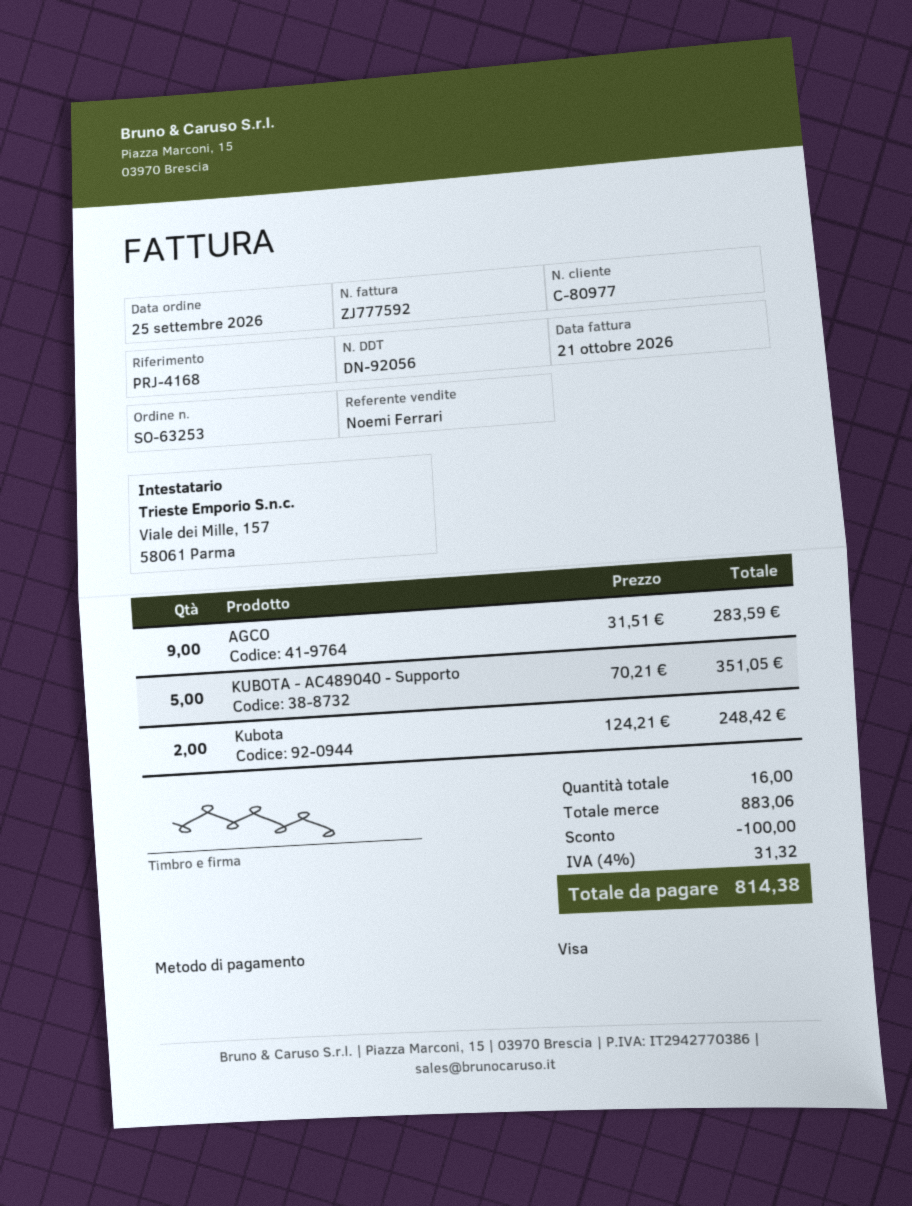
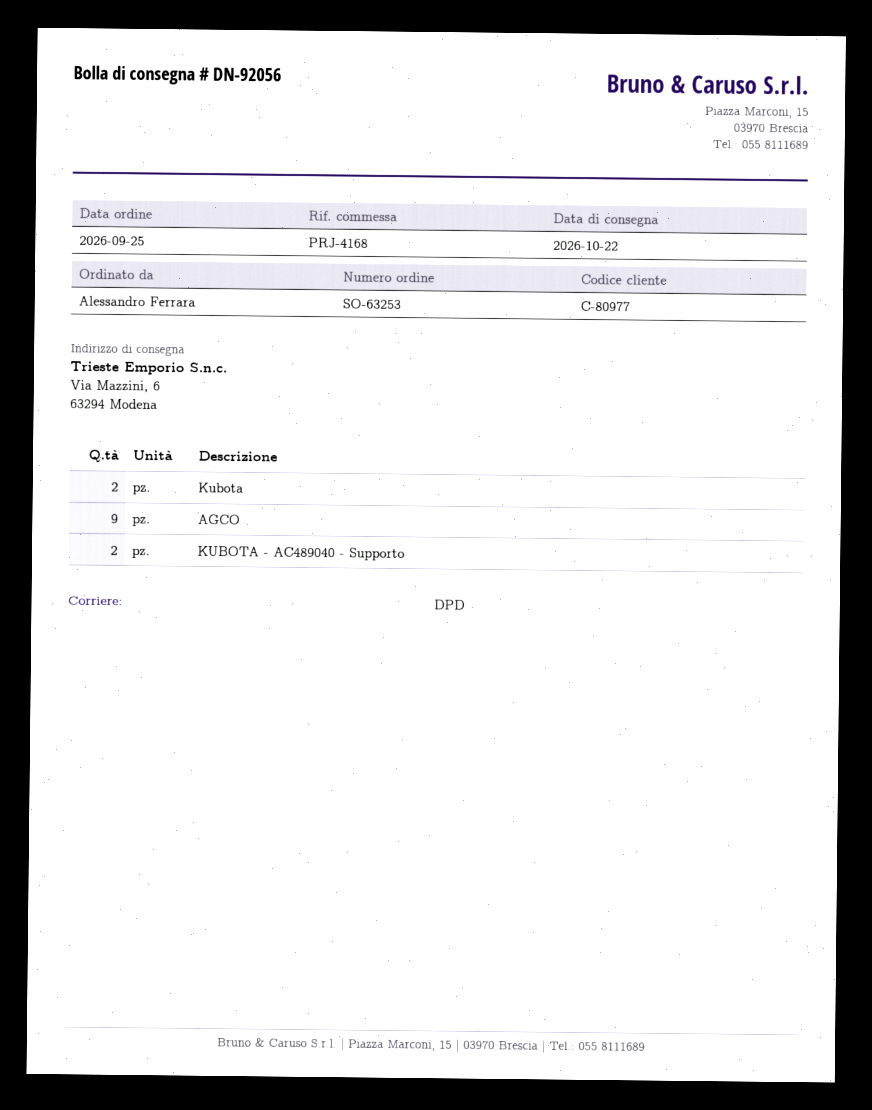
KUBOTA - AC489040 - Supporto: 5 -> 2

